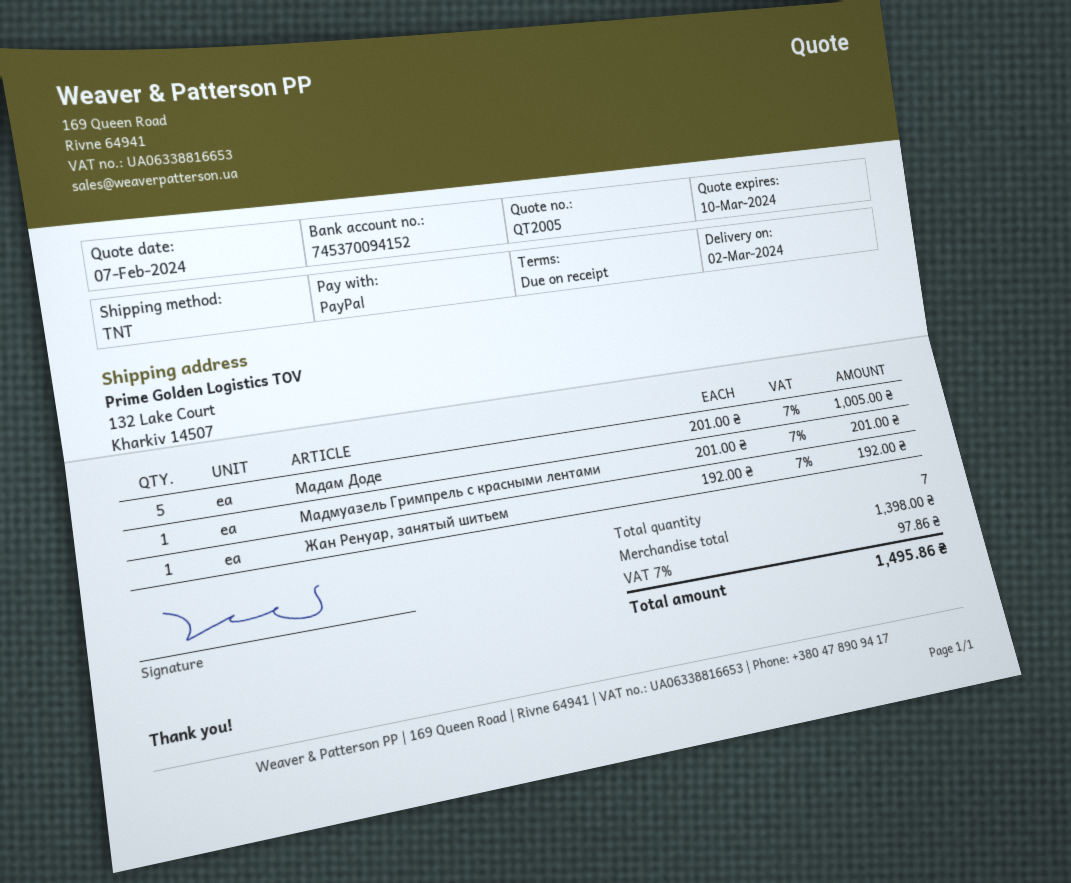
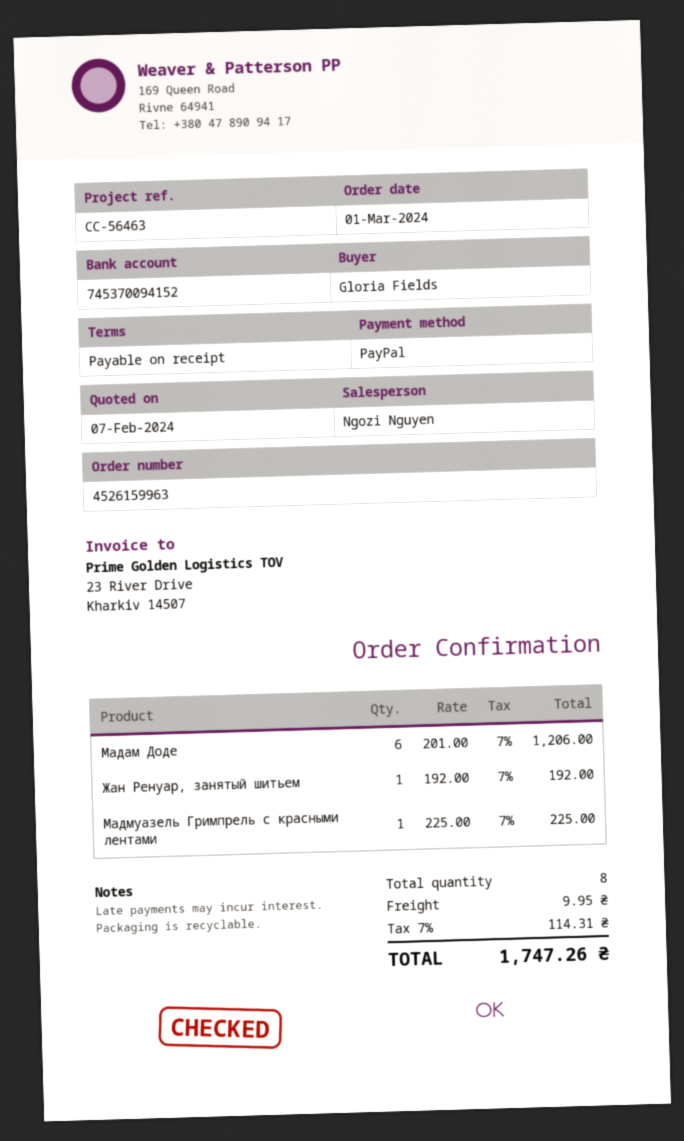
Мадам Доде: 5 x 201.00 = 1005.00 -> 6 x 201.00 = 1206.00
Мадмуазель Гримпрель с красными лентами: 1 x 201.00 = 201.00 -> 1 x 225.00 = 225.00
total quantity: 7 -> 8
shipping: none -> 9.95
tax: 7% = 97.86 -> 7% = 114.31
total: 1495.86 -> 1747.26

